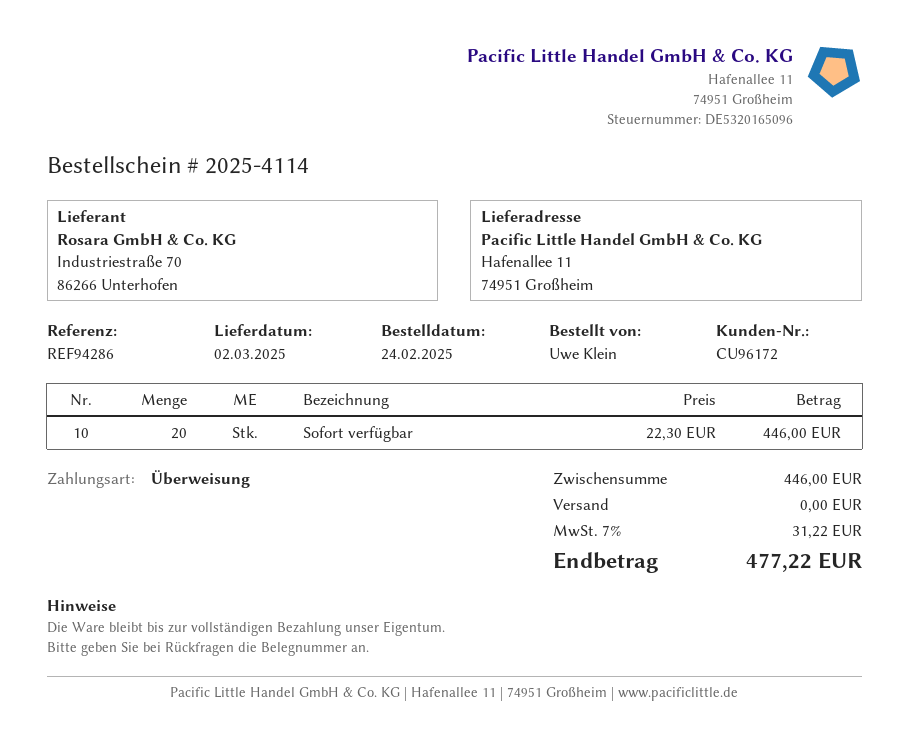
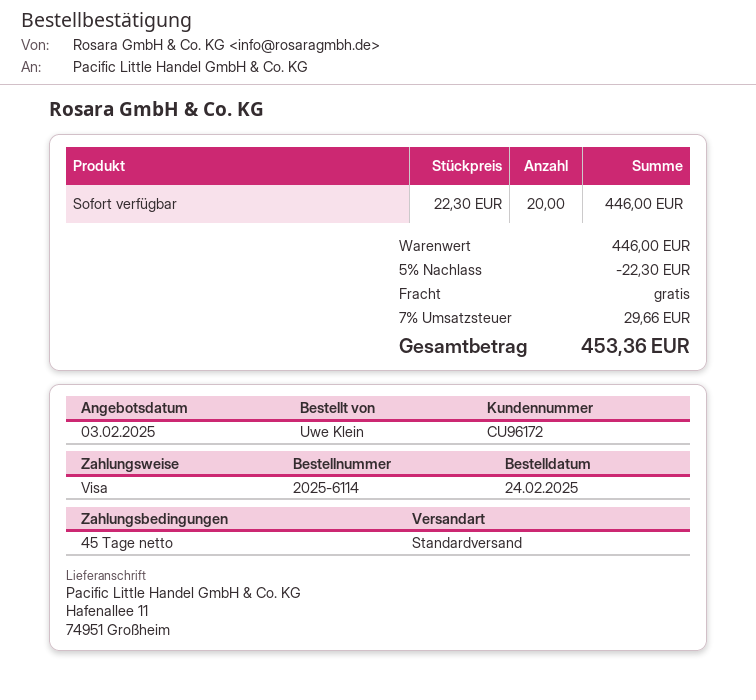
order number: 2025-4114 -> 2025-6114
payment method: bank transfer -> Visa
discount: none -> 5% = 22.30
tax: 7% = 31.22 -> 7% = 29.66
total: 477.22 -> 453.36

